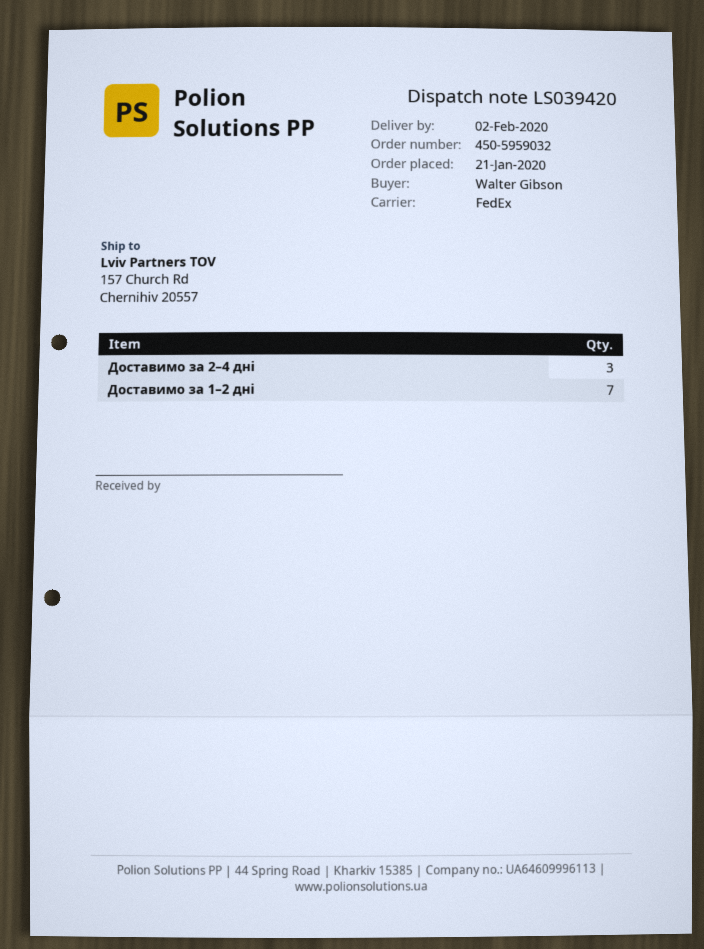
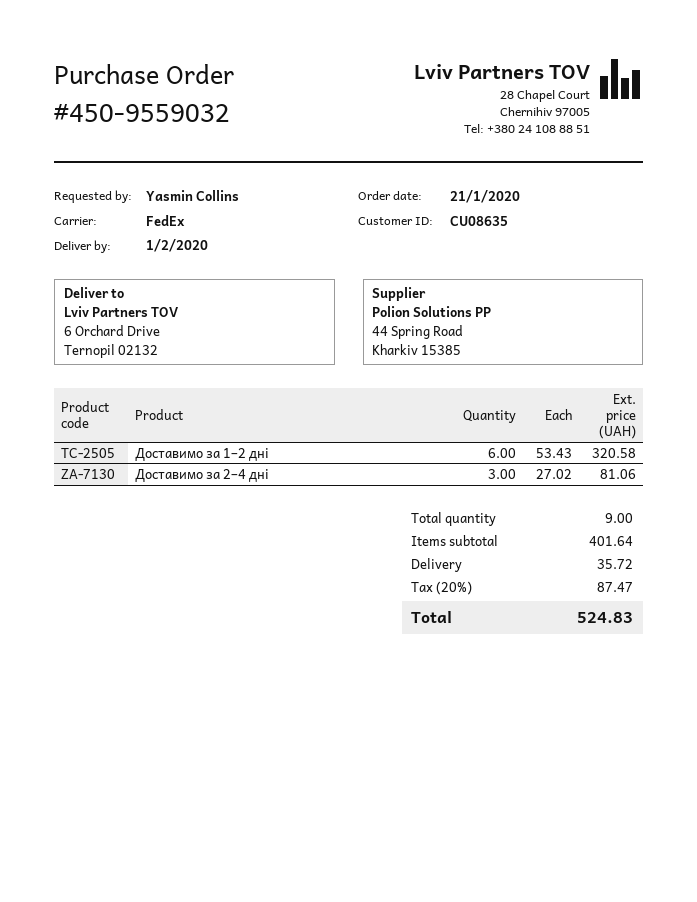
order number: 450-5959032 -> 450-9559032
delivery date: 2020-02-02 -> 2020-02-01
ordered by: Walter Gibson -> Yasmin Collins
ship to: 157 Church Rd, Chernihiv 20557 -> 6 Orchard Drive, Ternopil 02132
Доставимо за 1–2 дні: 7 -> 6

